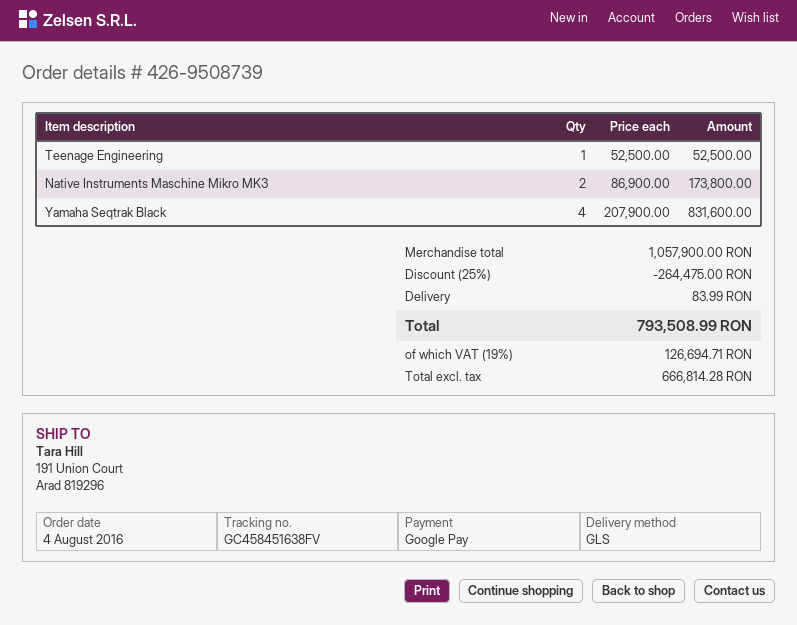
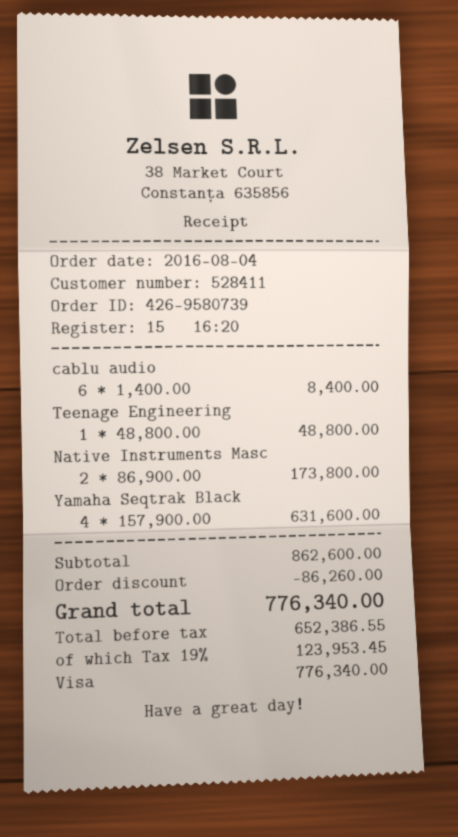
order number: 426-9508739 -> 426-9580739
payment method: Google Pay -> Visa
Teenage Engineering: 1 x 52500.00 = 52500.00 -> 1 x 48800.00 = 48800.00
Yamaha Seqtrak Black: 4 x 207900.00 = 831600.00 -> 4 x 157900.00 = 631600.00
cablu audio: none -> 6 x 1400.00 = 8400.00
subtotal: 1057900.00 -> 862600.00
discount: 264475.00 -> 86260.00
shipping: 83.99 -> none
net: 666814.28 -> 652386.55
tax: 19% = 126694.71 -> 19% = 123953.45
total: 793508.99 -> 776340.00

